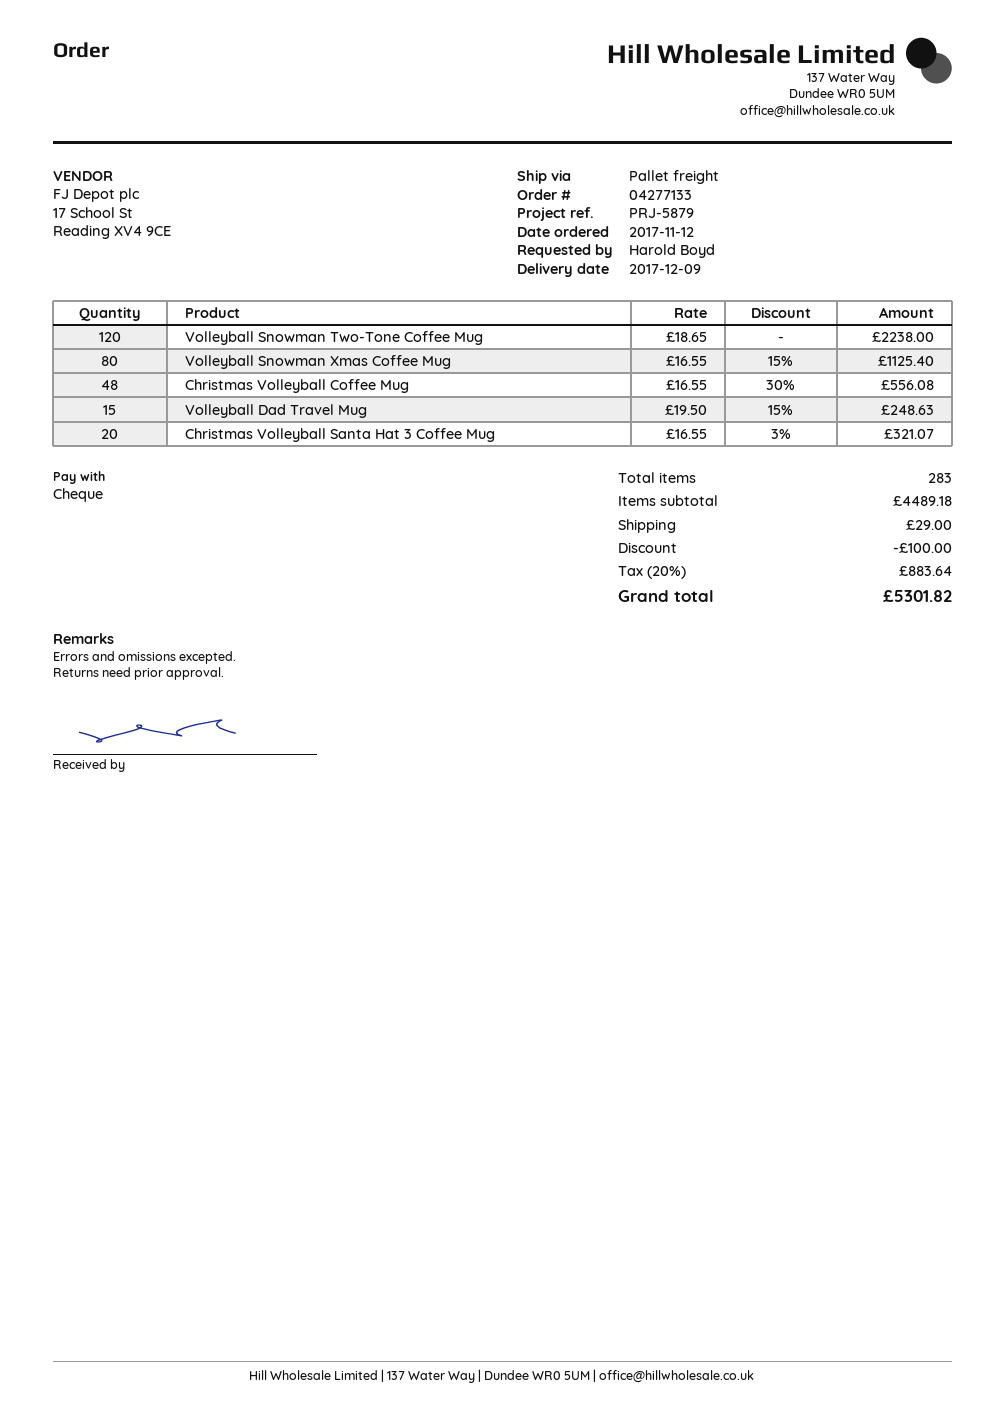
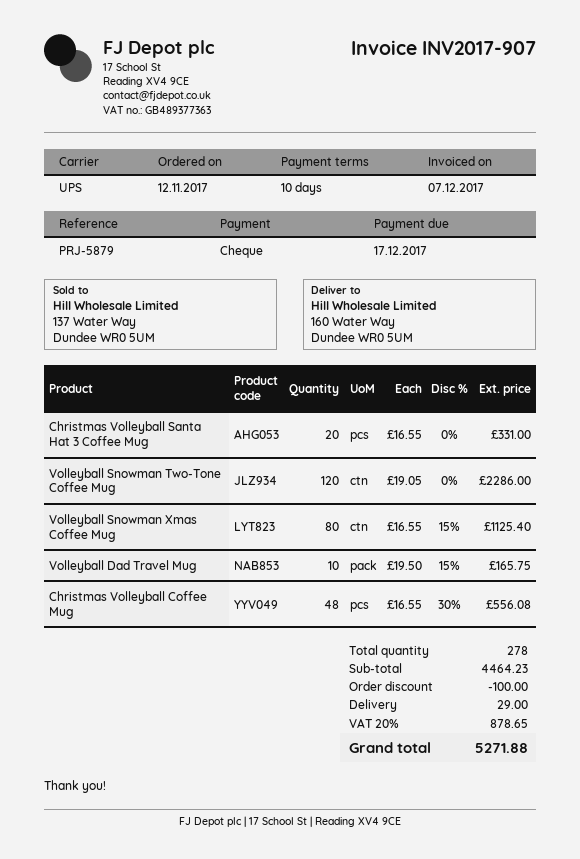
shipping method: pallet freight -> UPS
Volleyball Snowman Two-Tone Coffee Mug: 120 x 18.65 = 2238.00 -> 120 x 19.05 = 2286.00
Volleyball Dad Travel Mug: 15 x 19.50 - 15% = 248.63 -> 10 x 19.50 - 15% = 165.75
Christmas Volleyball Santa Hat 3 Coffee Mug: 20 x 16.55 - 3% = 321.07 -> 20 x 16.55 = 331.00
total quantity: 283 -> 278
subtotal: 4489.18 -> 4464.23
tax: 20% = 883.64 -> 20% = 878.65
total: 5301.82 -> 5271.88

